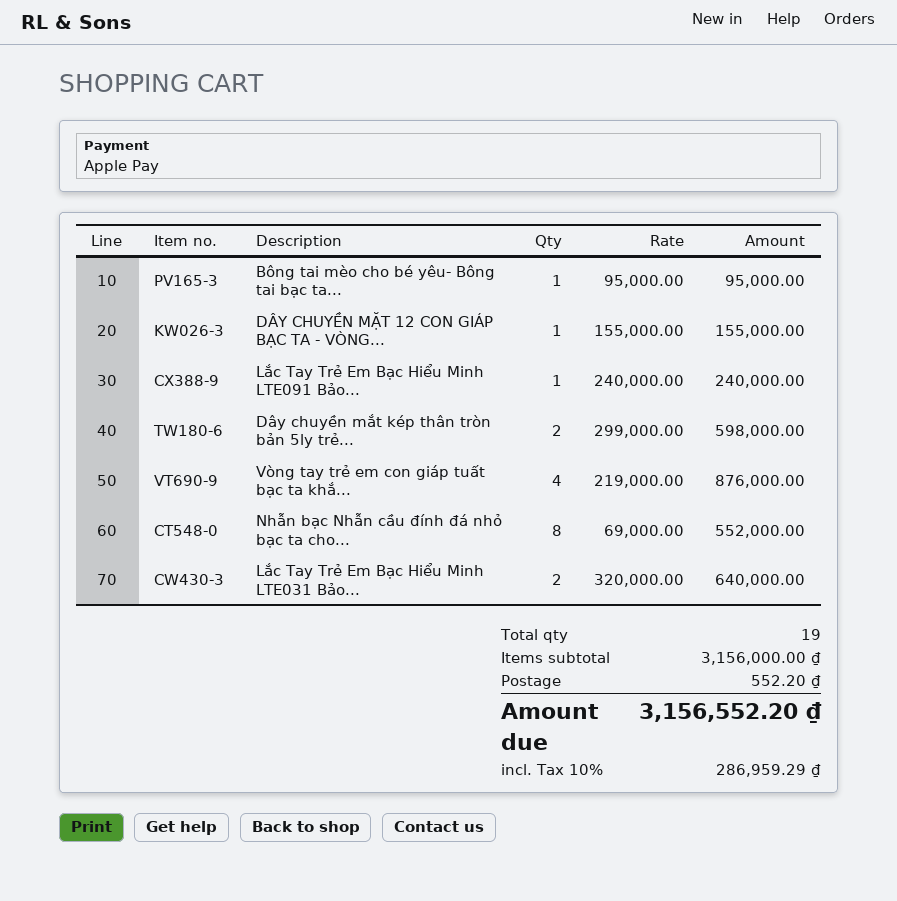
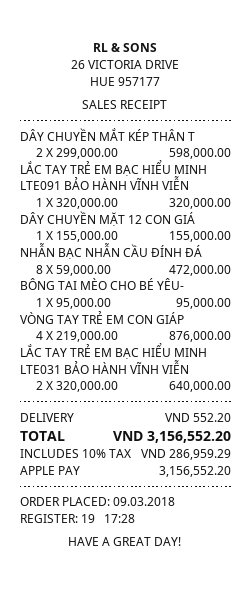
Lắc Tay Trẻ Em Bạc Hiểu Minh LTE091 Bảo...: 1 x 240000.00 = 240000.00 -> 1 x 320000.00 = 320000.00
Nhẫn bạc Nhẫn cầu đính đá nhỏ bạc ta cho...: 8 x 69000.00 = 552000.00 -> 8 x 59000.00 = 472000.00

